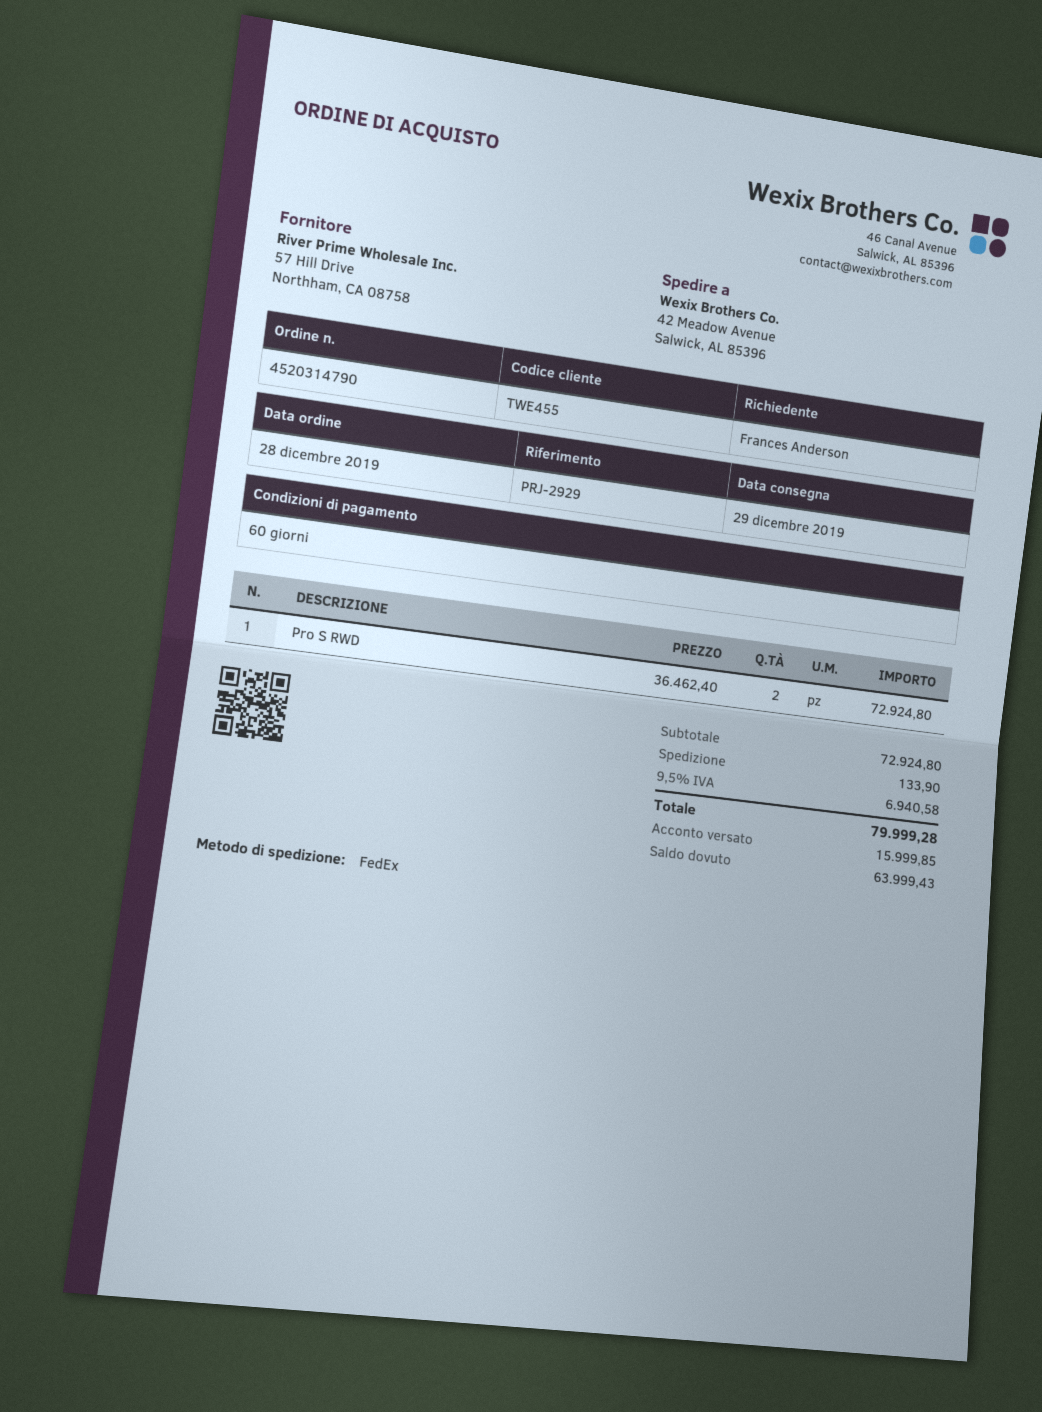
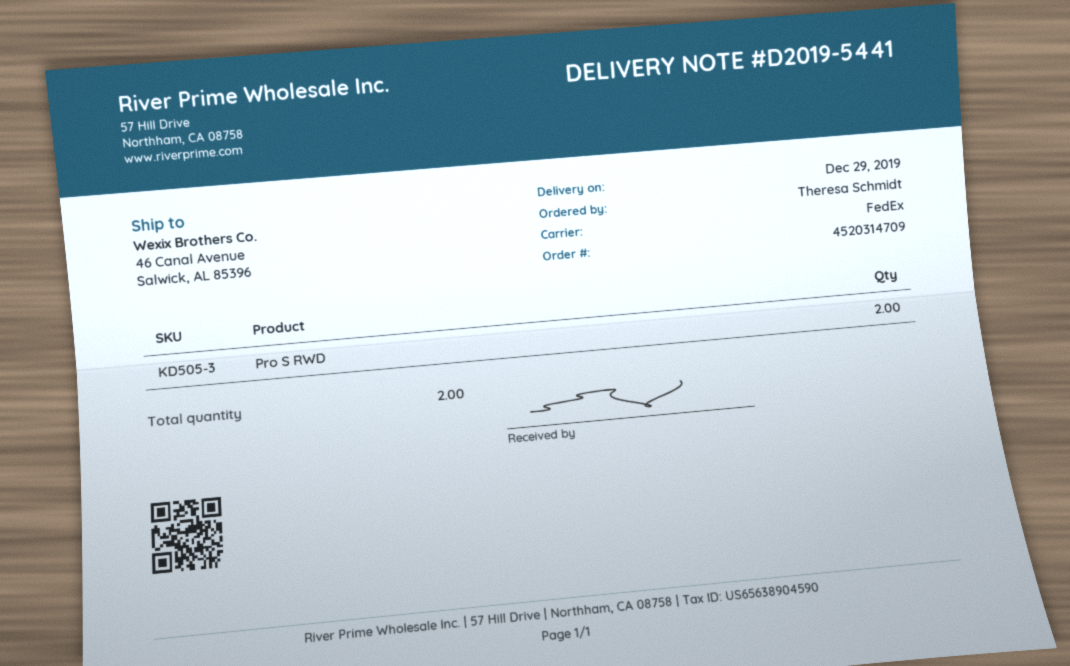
order number: 4520314790 -> 4520314709
ordered by: Frances Anderson -> Theresa Schmidt
ship to: 42 Meadow Avenue, Salwick, AL 85396 -> 46 Canal Avenue, Salwick, AL 85396

